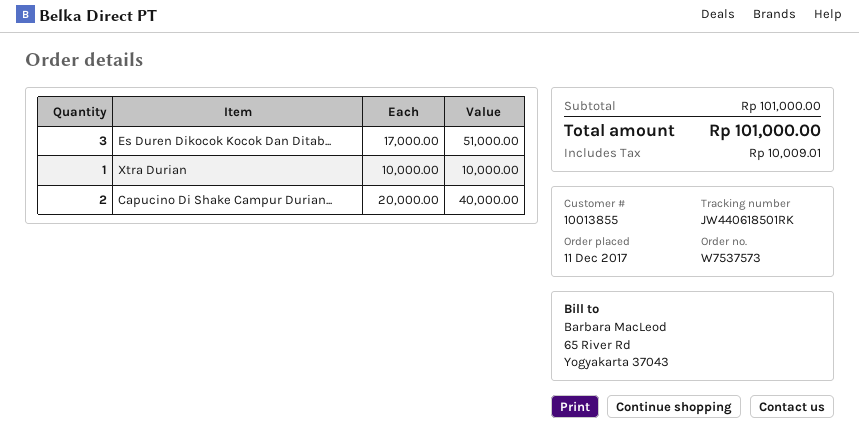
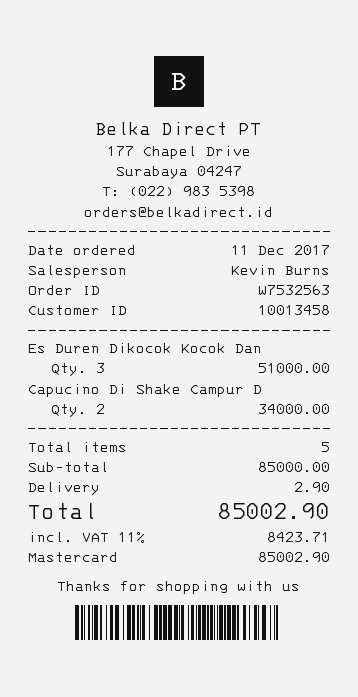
order number: W7537573 -> W7532563
customer number: 10013855 -> 10013458
Xtra Durian: 1 for 10000.00 -> none
Capucino Di Shake Campur Durian...: 2 for 40000.00 -> 2 for 34000.00
subtotal: 101000.00 -> 85000.00
shipping: none -> 2.90
tax: 10009.01 -> 8423.71
total: 101000.00 -> 85002.90

